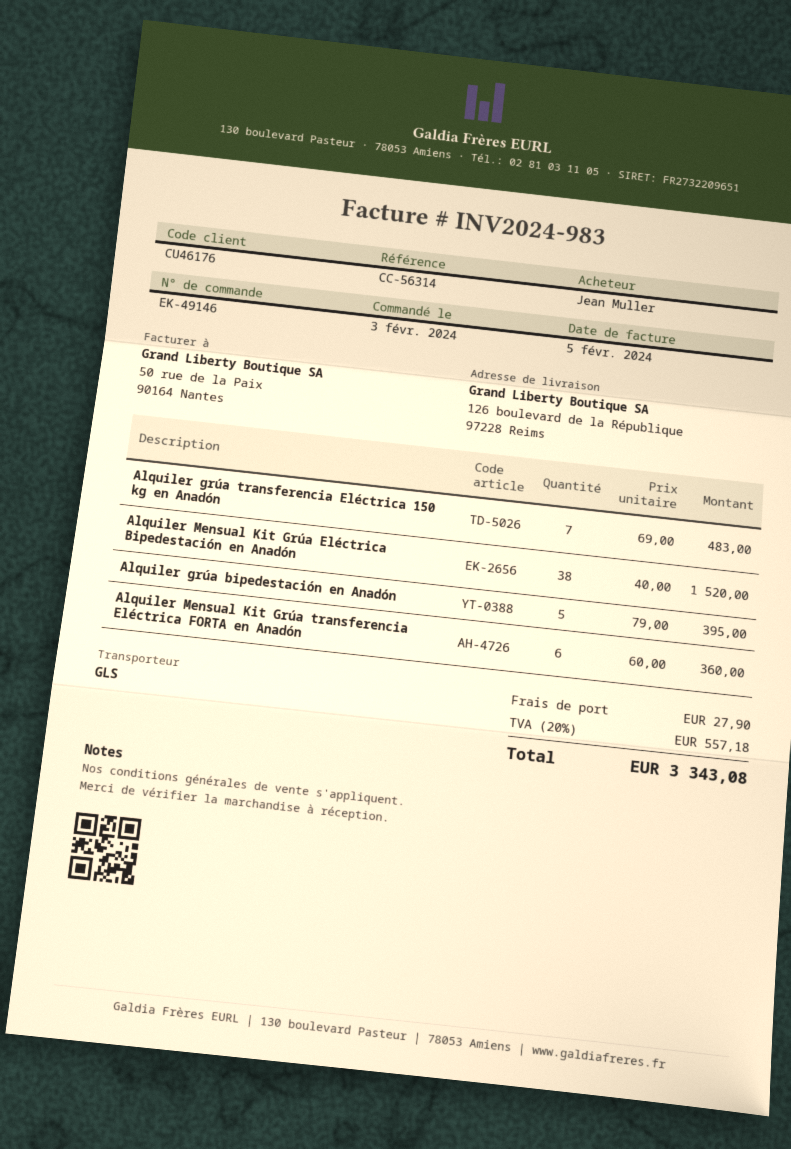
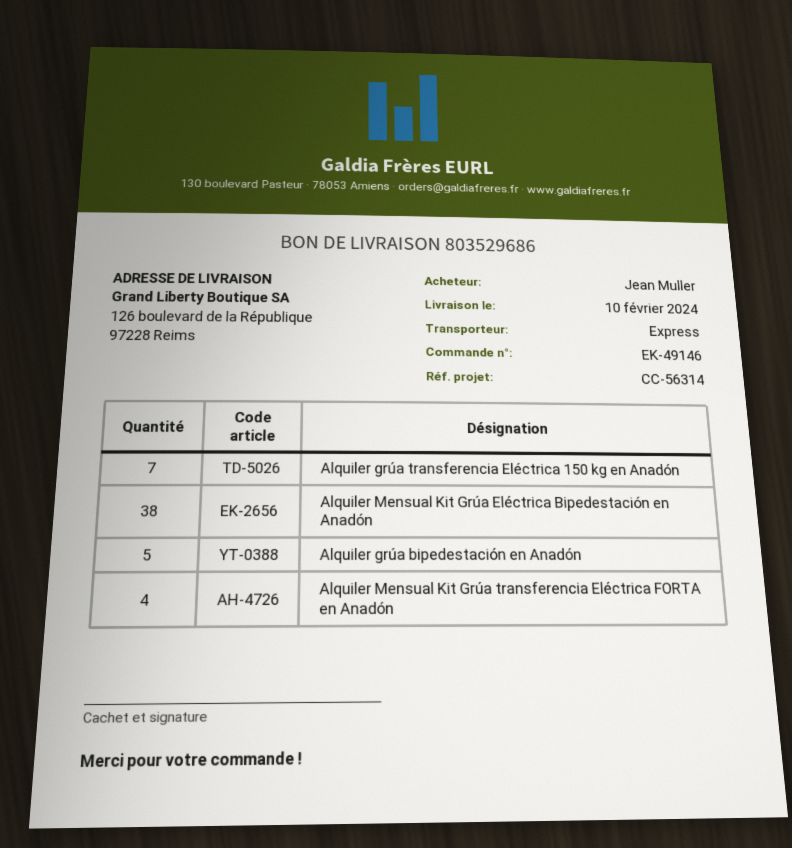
shipping method: GLS -> express
Alquiler Mensual Kit Grúa transferencia Eléctrica FORTA en Anadón: 6 -> 4

